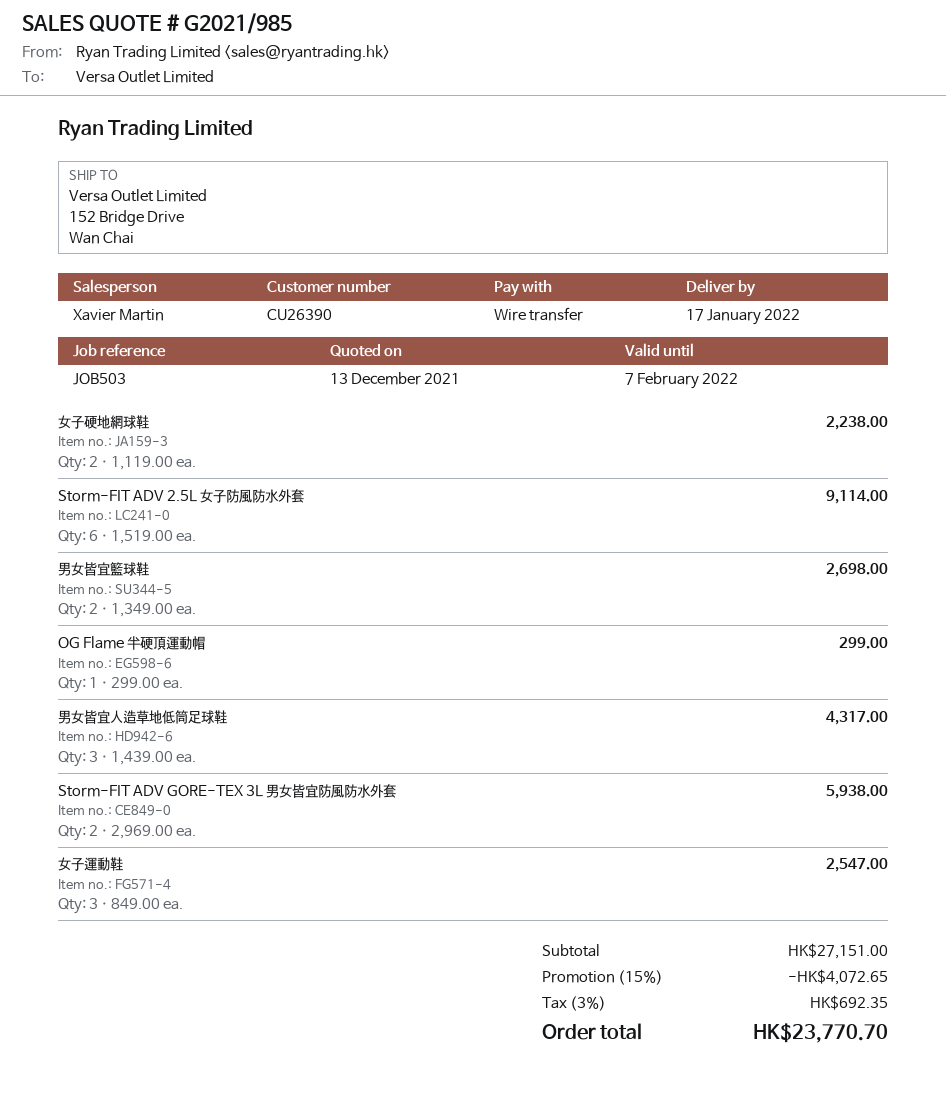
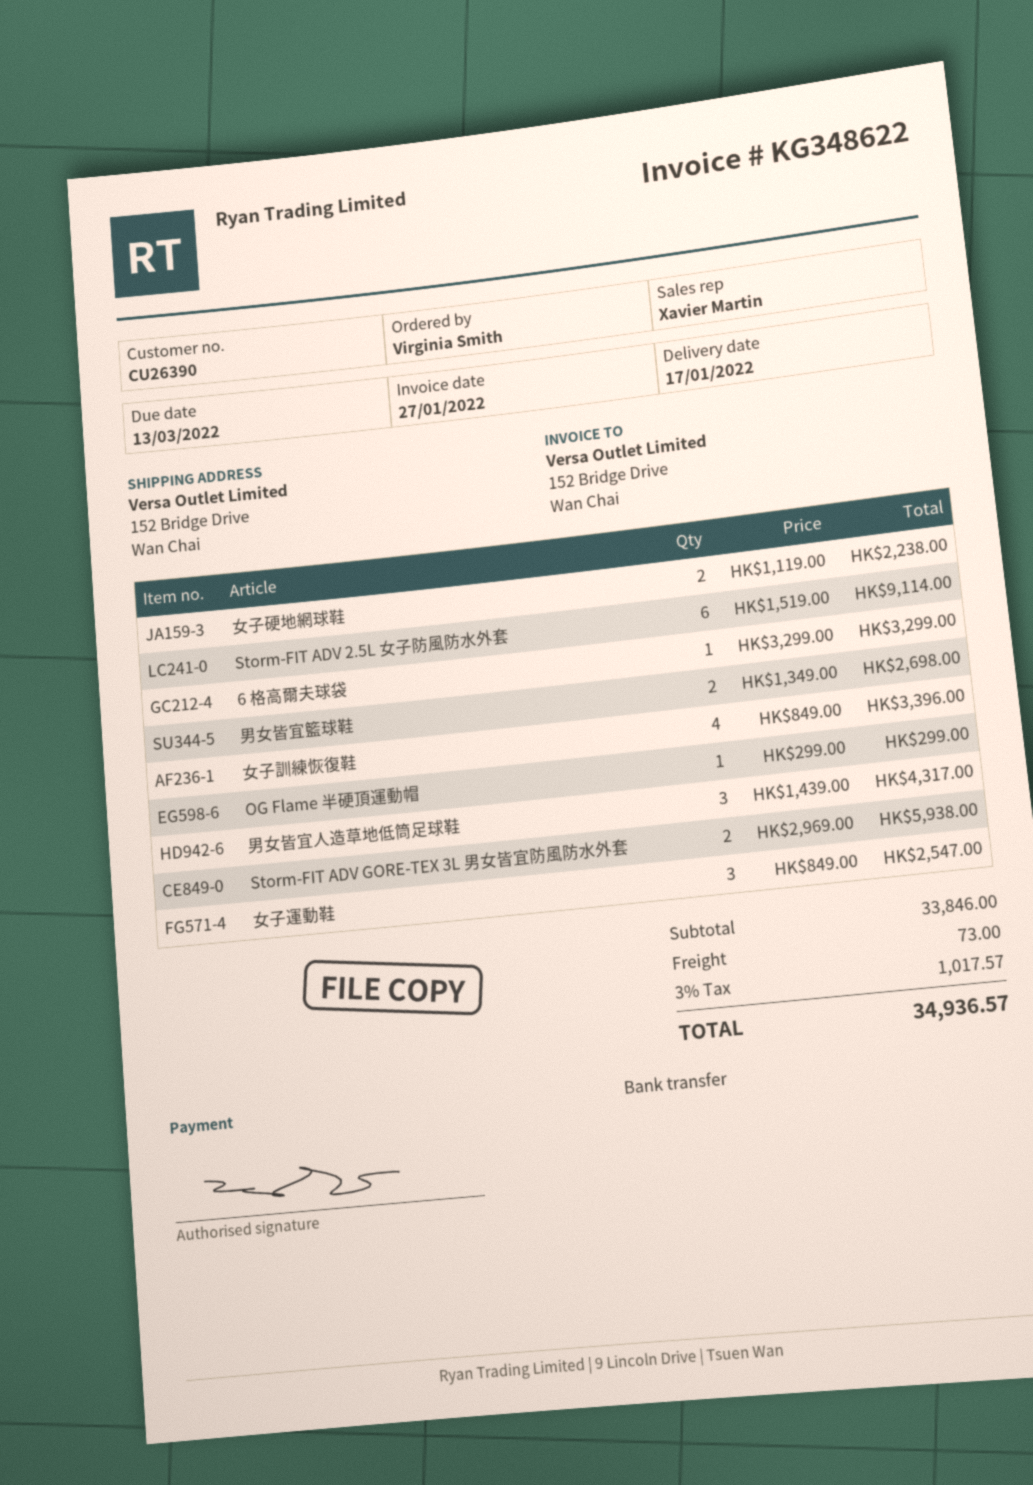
6 格高爾夫球袋: none -> 1 x 3299.00 = 3299.00
女子訓練恢復鞋: none -> 4 x 849.00 = 3396.00
subtotal: 27151.00 -> 33846.00
discount: 15% = 4072.65 -> none
shipping: none -> 73.00
tax: 3% = 692.35 -> 3% = 1017.57
total: 23770.70 -> 34936.57

